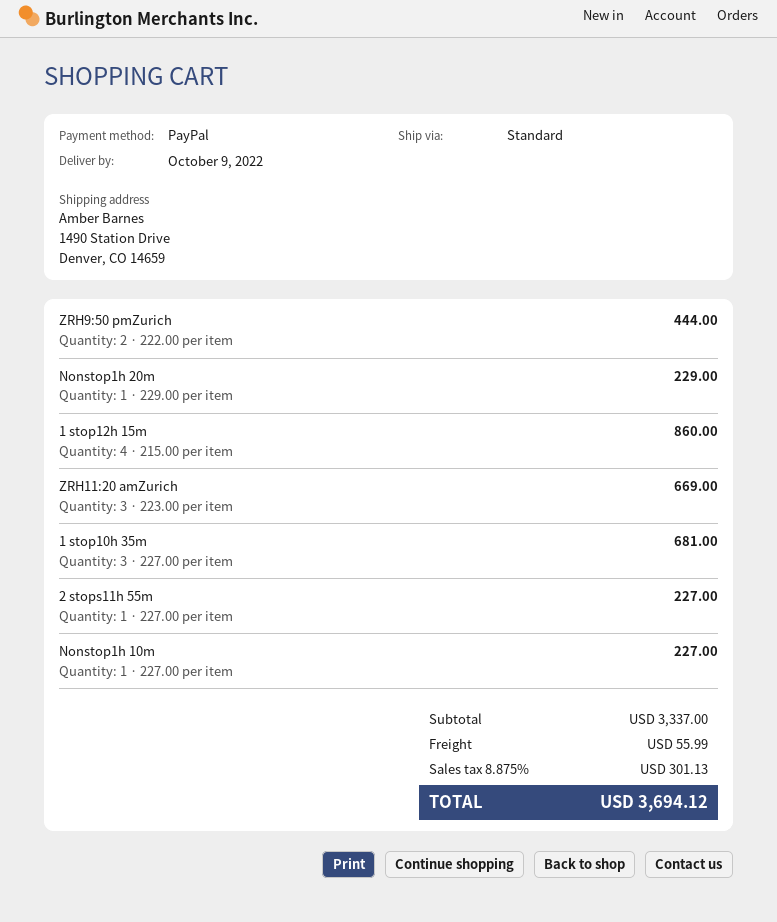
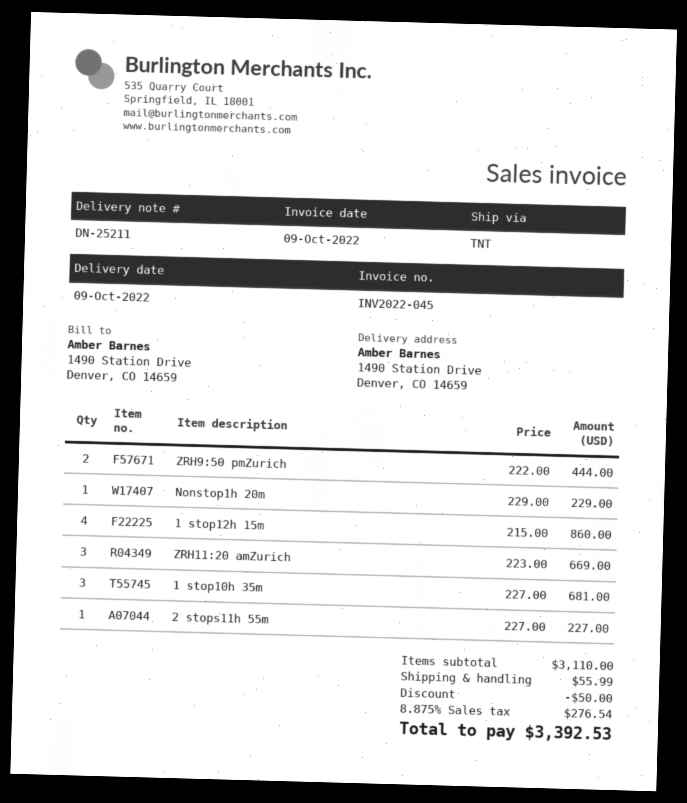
shipping method: standard -> TNT
Nonstop1h 10m: 1 x 227.00 = 227.00 -> none
subtotal: 3337.00 -> 3110.00
discount: none -> 50.00
tax: 8.875% = 301.13 -> 8.875% = 276.54
total: 3694.12 -> 3392.53

